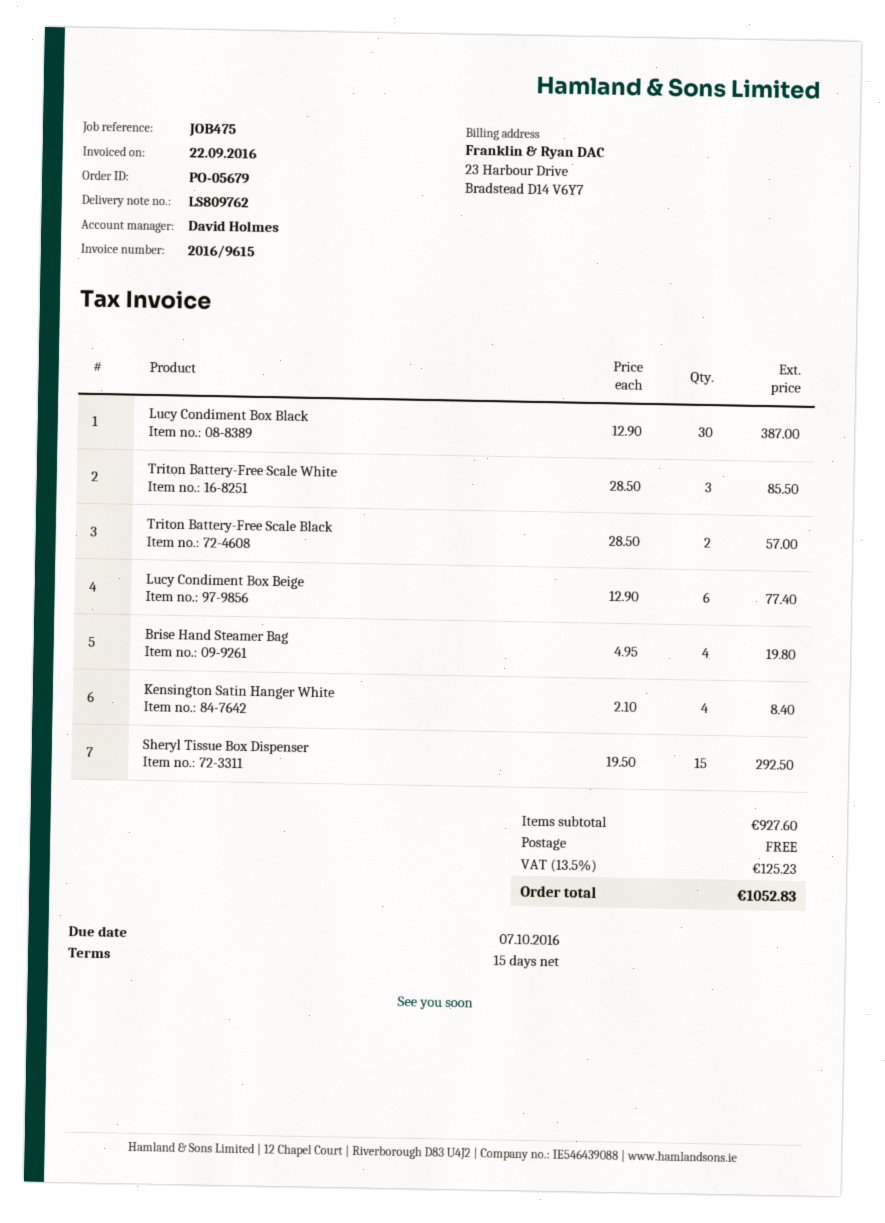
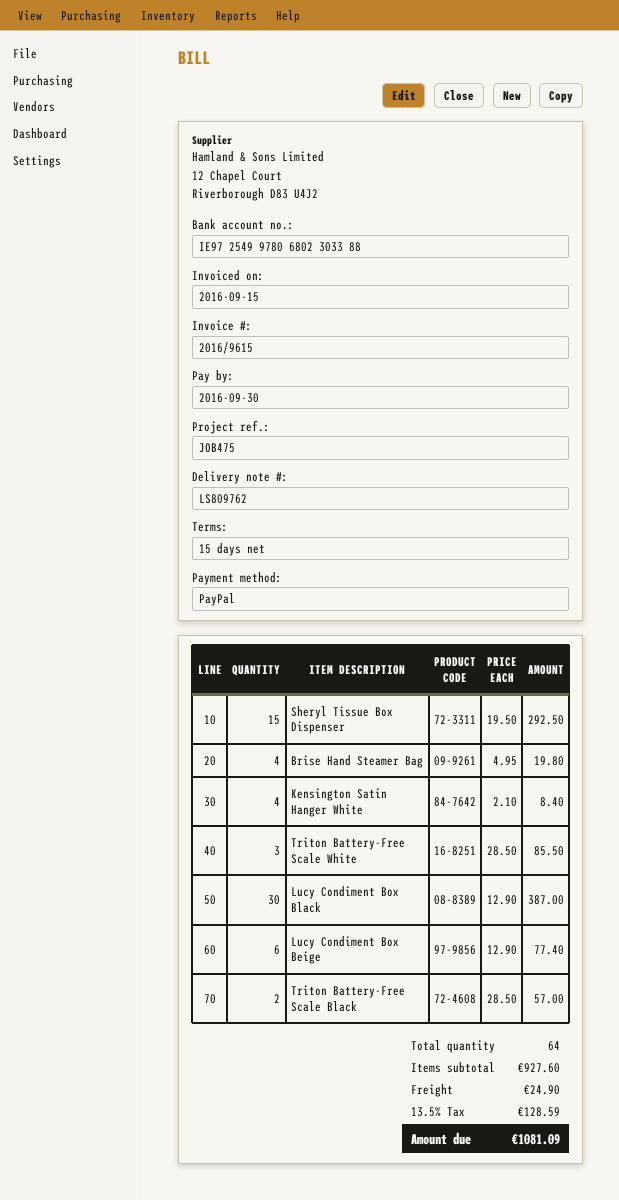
invoice date: 2016-09-22 -> 2016-09-15
due date: 2016-10-07 -> 2016-09-30
shipping: 0.00 -> 24.90
tax: 13.5% = 125.23 -> 13.5% = 128.59
total: 1052.83 -> 1081.09

